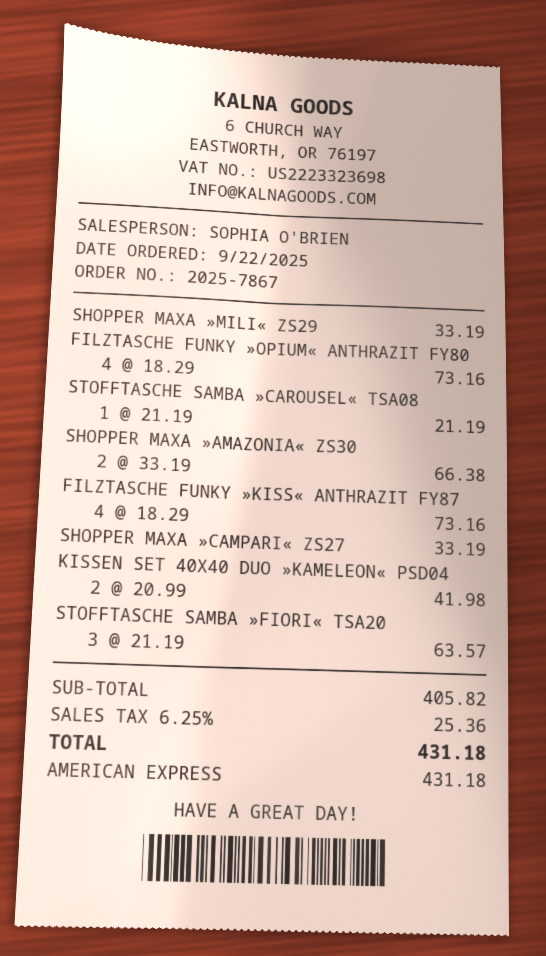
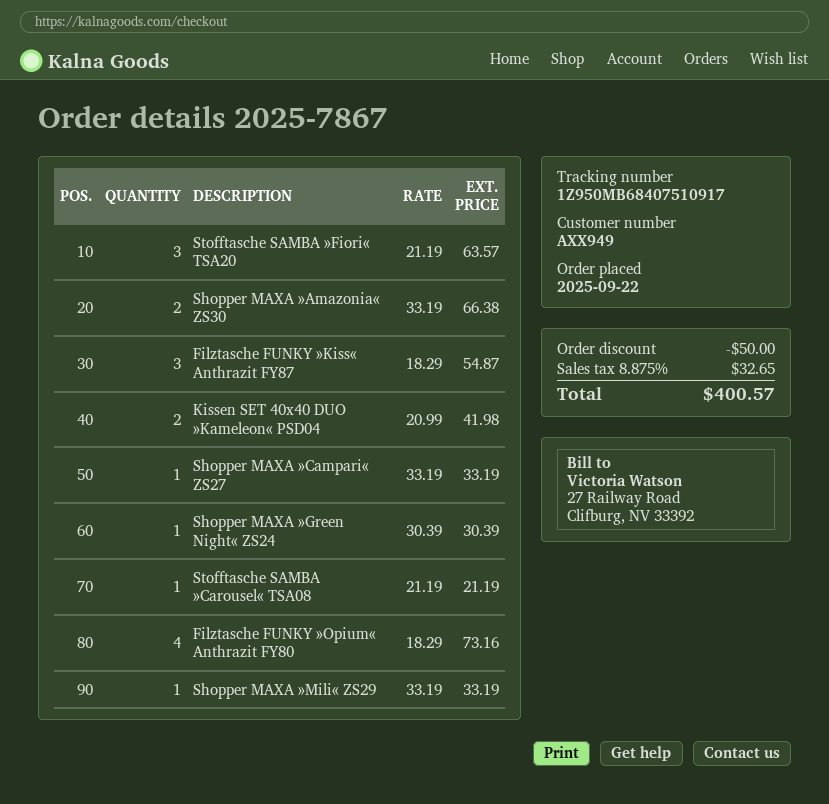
FILZTASCHE FUNKY »KISS« ANTHRAZIT FY87: 4 x 18.29 = 73.16 -> 3 x 18.29 = 54.87
Shopper MAXA »Green Night« ZS24: none -> 1 x 30.39 = 30.39
discount: none -> 50.00
tax: 6.25% = 25.36 -> 8.875% = 32.65
total: 431.18 -> 400.57

